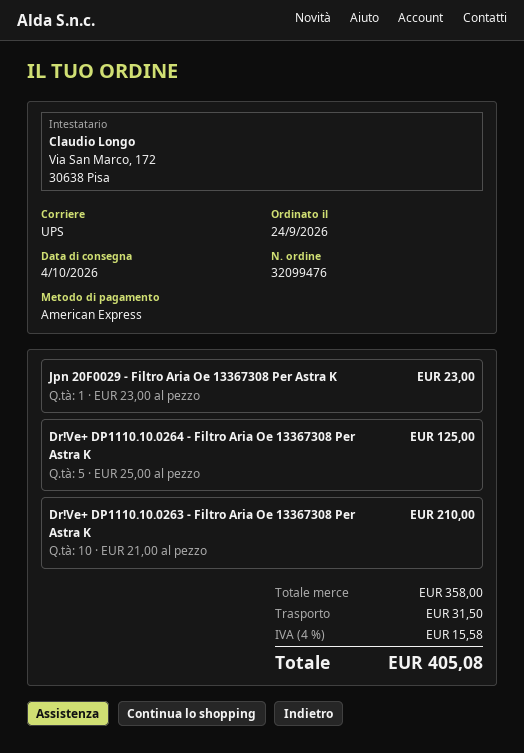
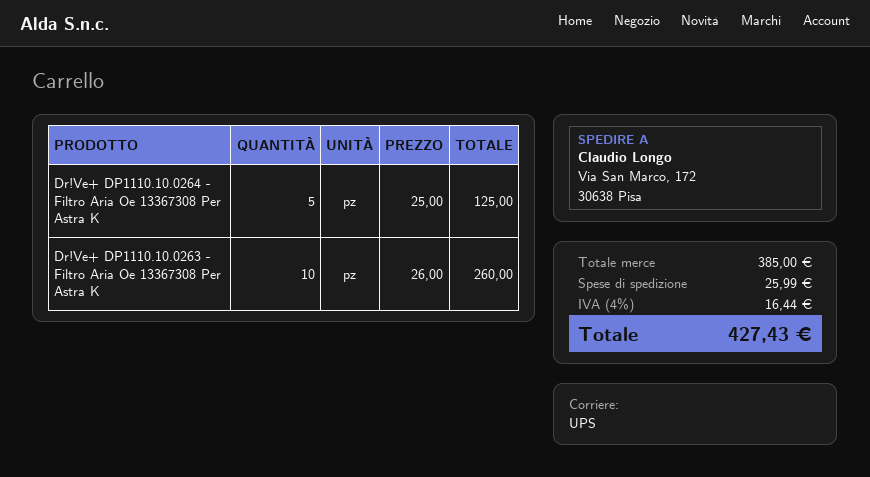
Jpn 20F0029 - Filtro Aria Oe 13367308 Per Astra K: 1 x 23.00 = 23.00 -> none
Dr!Ve+ DP1110.10.0263 - Filtro Aria Oe 13367308 Per Astra K: 10 x 21.00 = 210.00 -> 10 x 26.00 = 260.00
subtotal: 358.00 -> 385.00
shipping: 31.50 -> 25.99
tax: 4% = 15.58 -> 4% = 16.44
total: 405.08 -> 427.43

